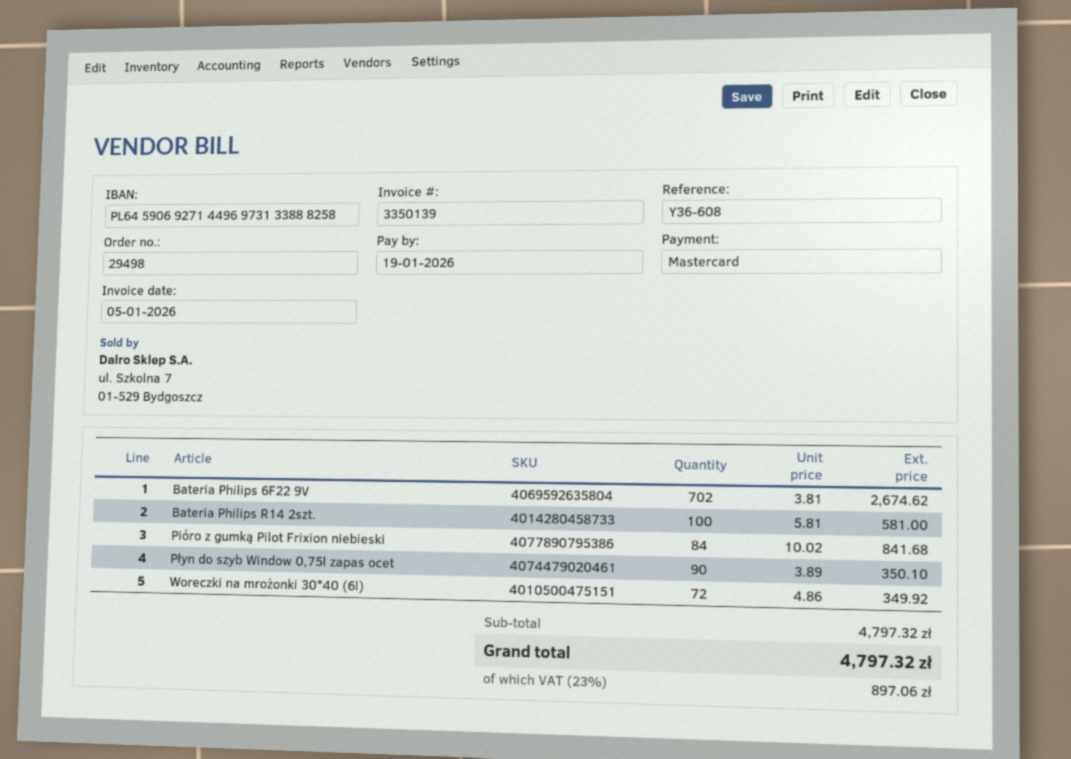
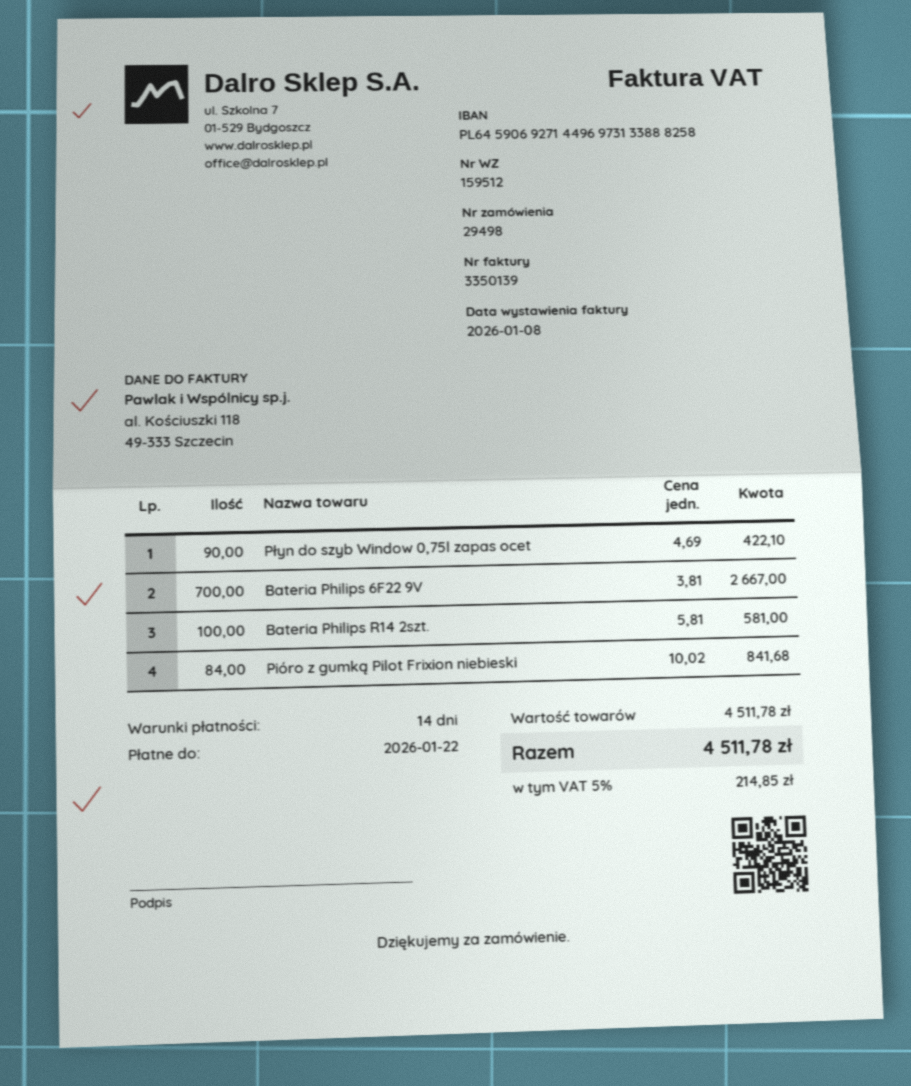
invoice date: 2026-01-05 -> 2026-01-08
due date: 2026-01-19 -> 2026-01-22
Bateria Philips 6F22 9V: 702 x 3.81 = 2674.62 -> 700 x 3.81 = 2667.00
Płyn do szyb Window 0,75l zapas ocet: 90 x 3.89 = 350.10 -> 90 x 4.69 = 422.10
Woreczki na mrożonki 30*40 (6l): 72 x 4.86 = 349.92 -> none
subtotal: 4797.32 -> 4511.78
tax: 23% = 897.06 -> 5% = 214.85
total: 4797.32 -> 4511.78

